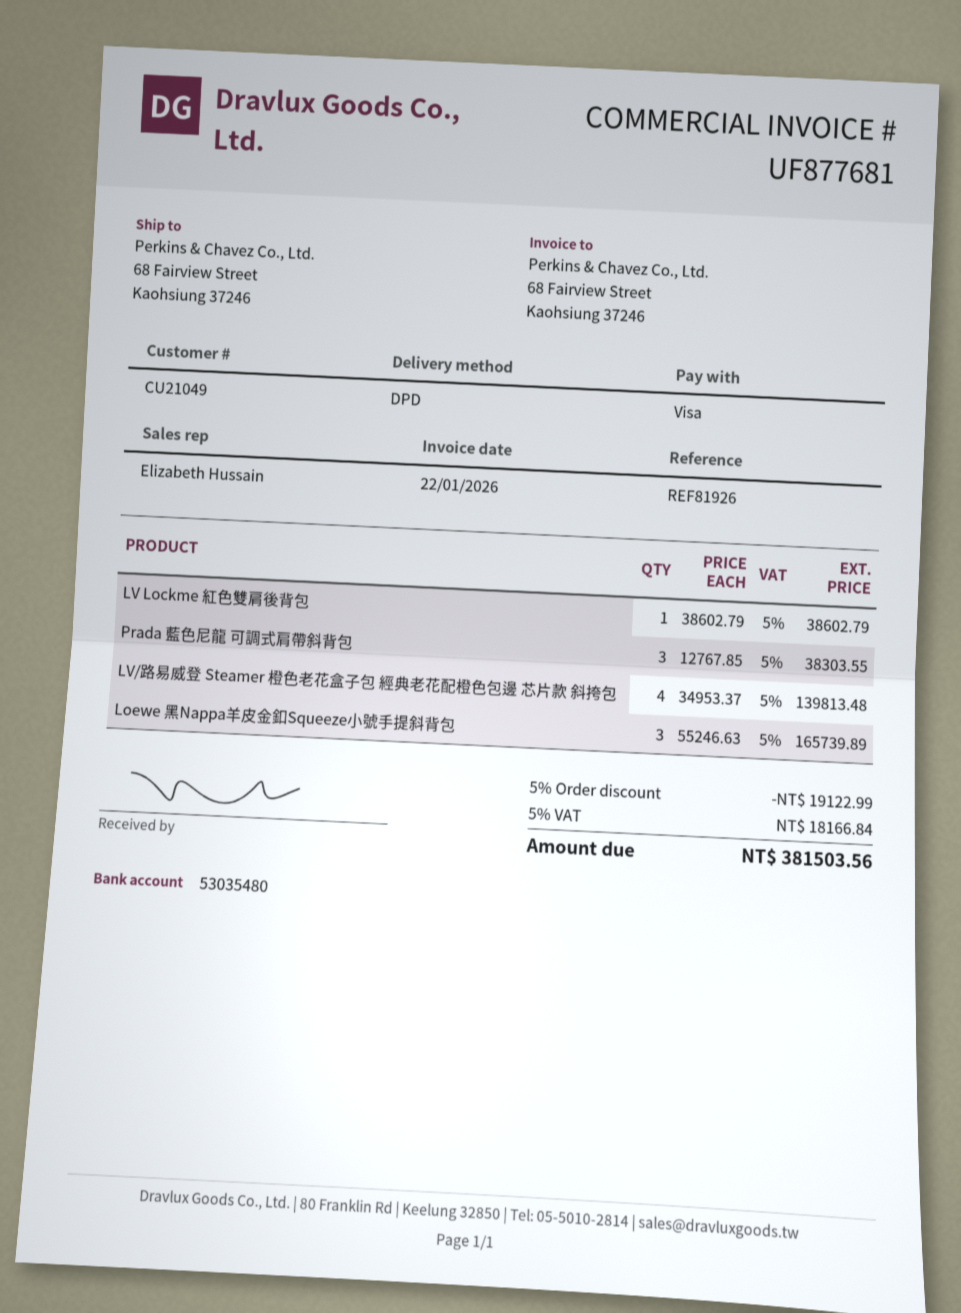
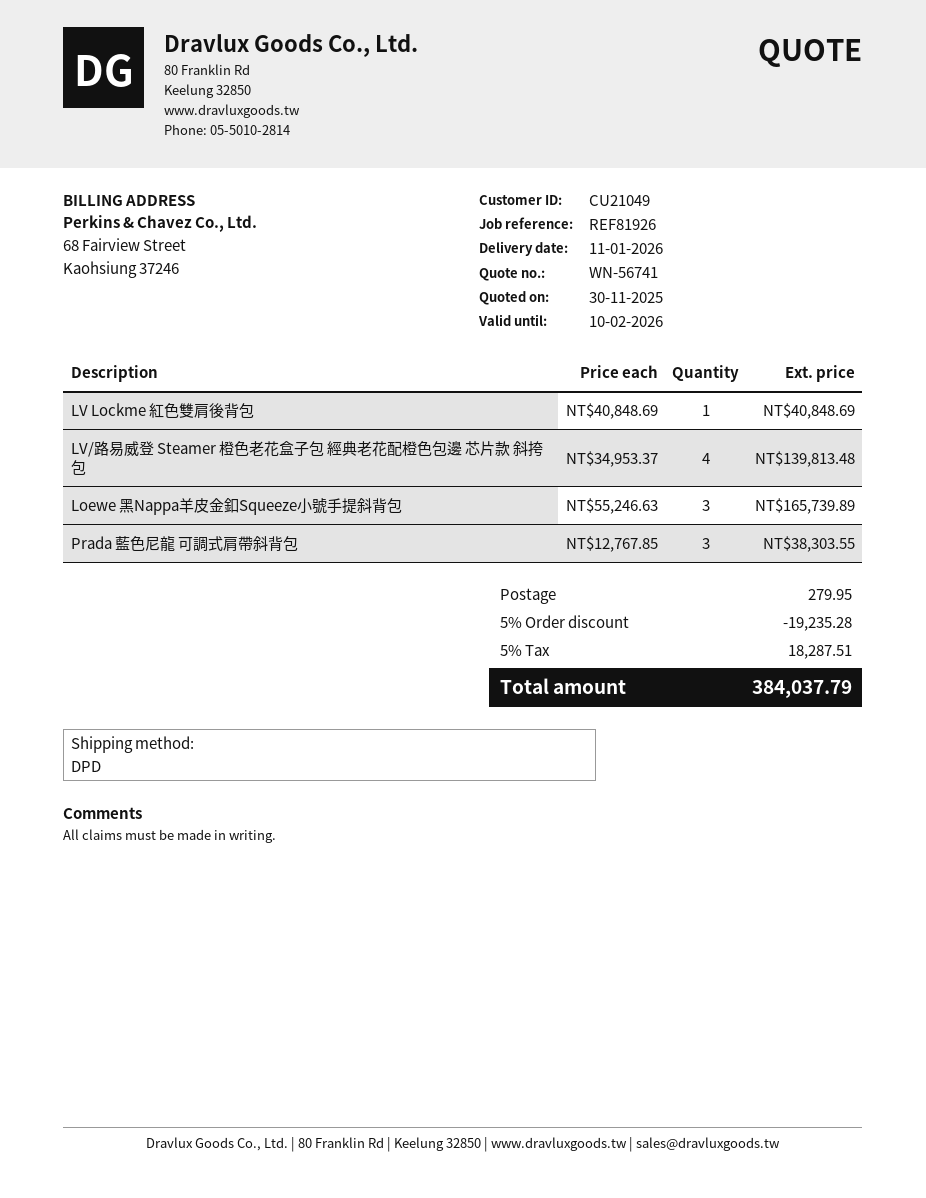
LV Lockme 紅色雙肩後背包: 1 x 38602.79 = 38602.79 -> 1 x 40848.69 = 40848.69
discount: 5% = 19122.99 -> 5% = 19235.28
shipping: none -> 279.95
tax: 5% = 18166.84 -> 5% = 18287.51
total: 381503.56 -> 384037.79

